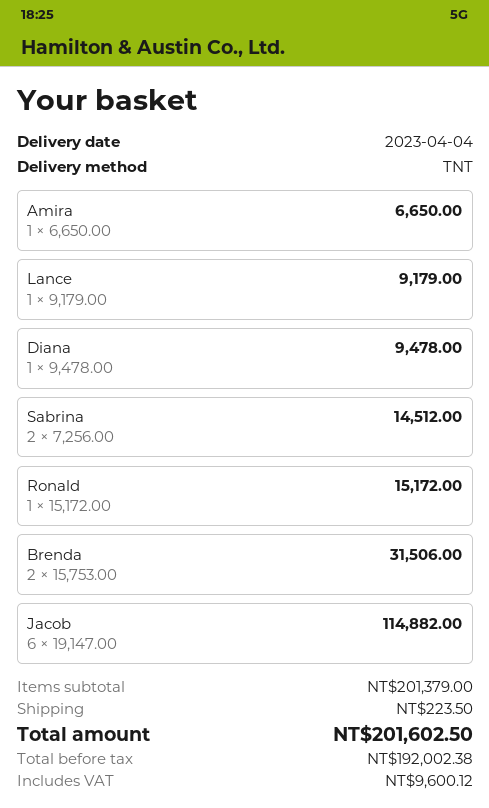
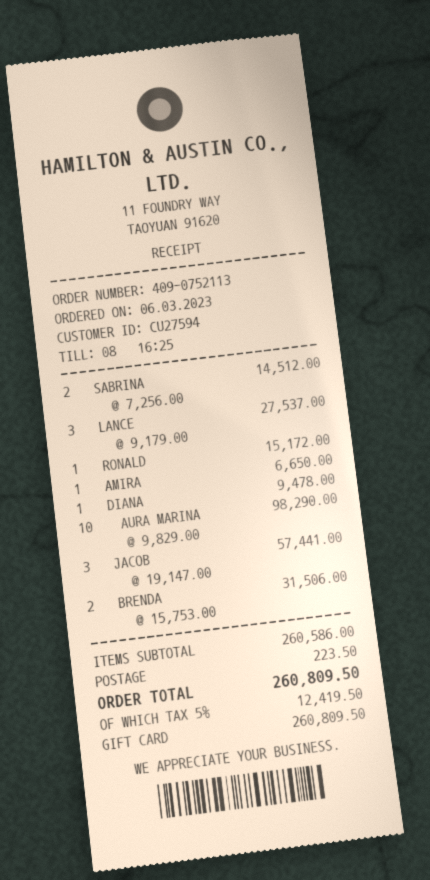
Lance: 1 x 9179.00 = 9179.00 -> 3 x 9179.00 = 27537.00
Jacob: 6 x 19147.00 = 114882.00 -> 3 x 19147.00 = 57441.00
AURA MARINA: none -> 10 x 9829.00 = 98290.00
subtotal: 201379.00 -> 260586.00
tax: 9600.12 -> 12419.50
total: 201602.50 -> 260809.50

